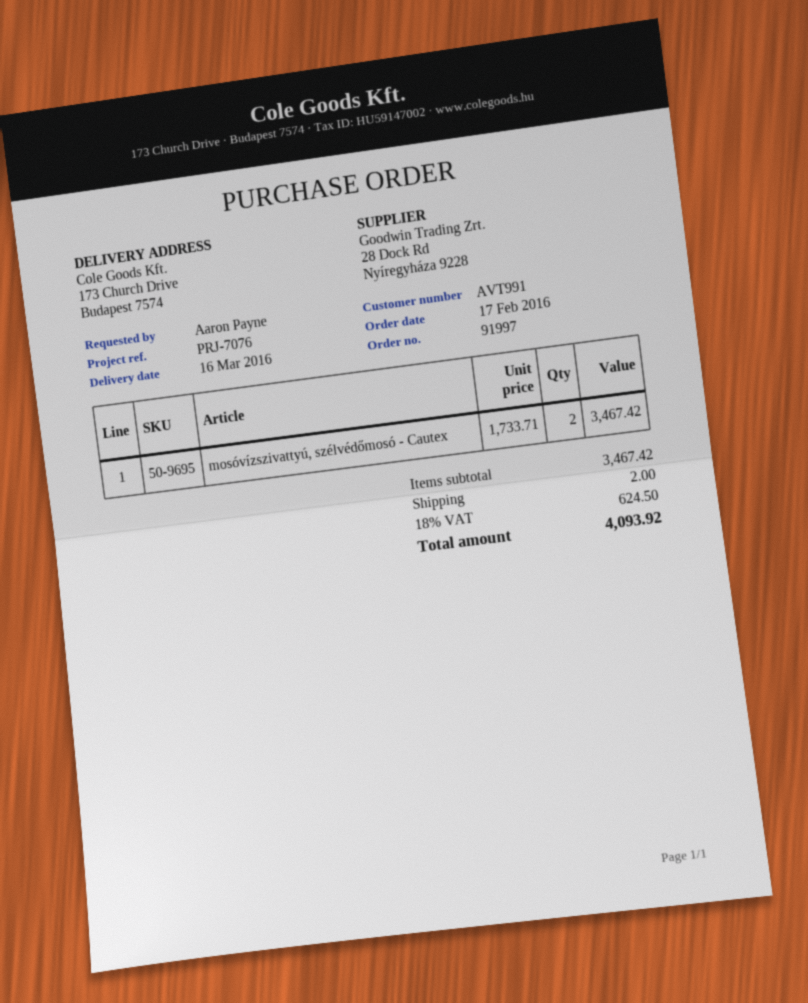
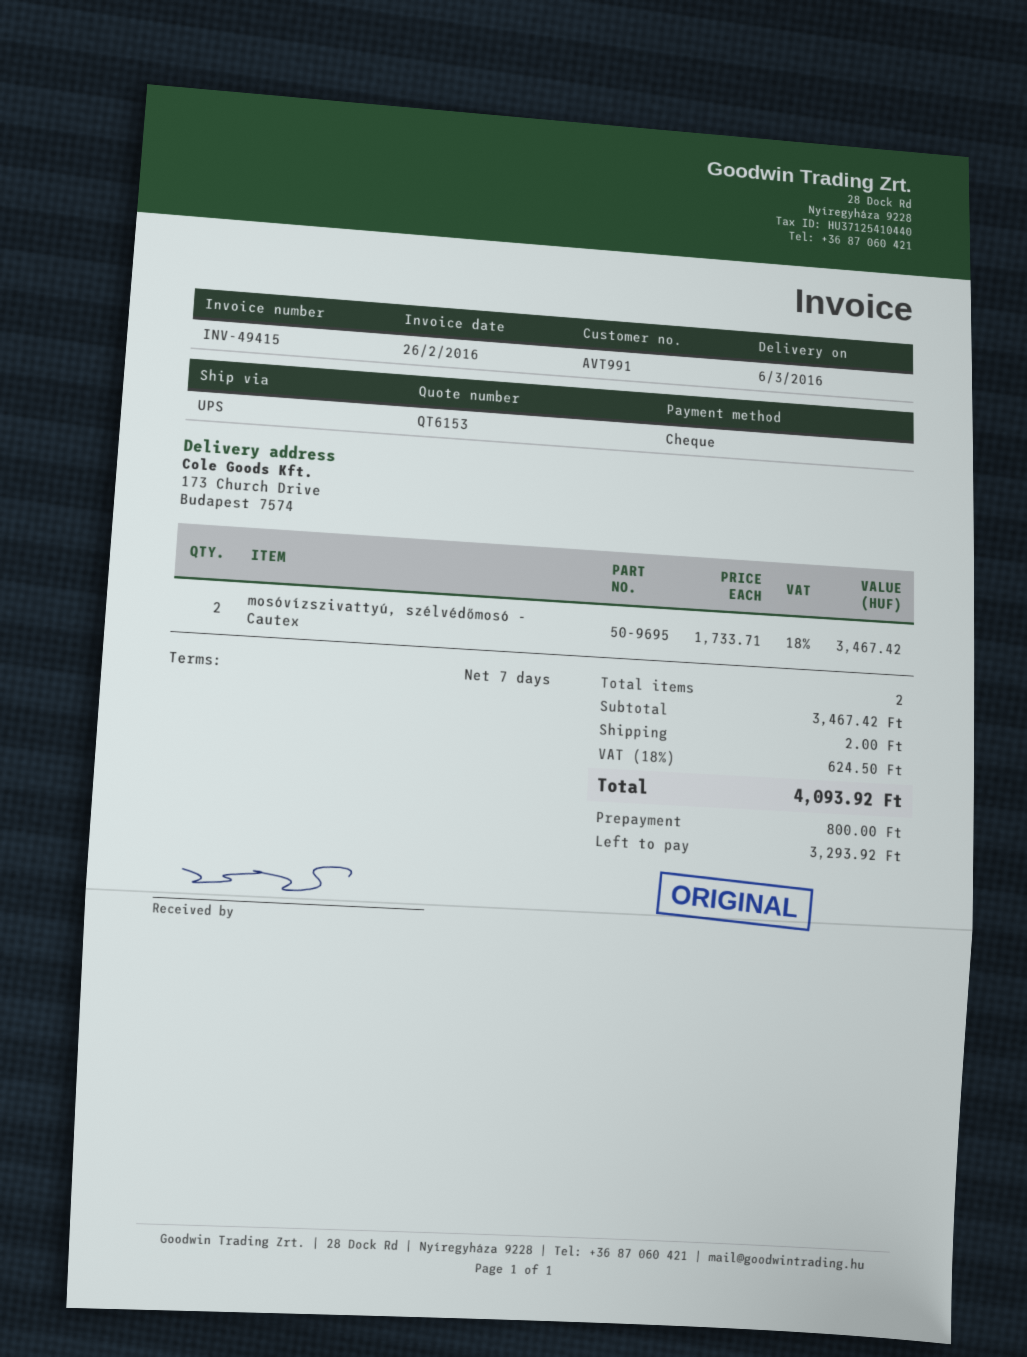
delivery date: 2016-03-16 -> 2016-03-06

